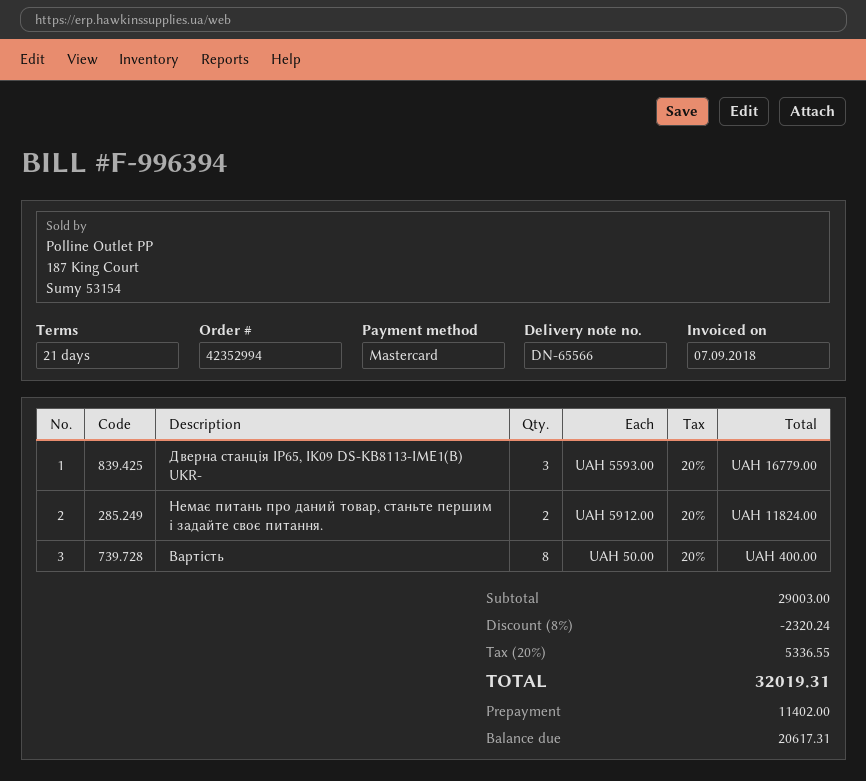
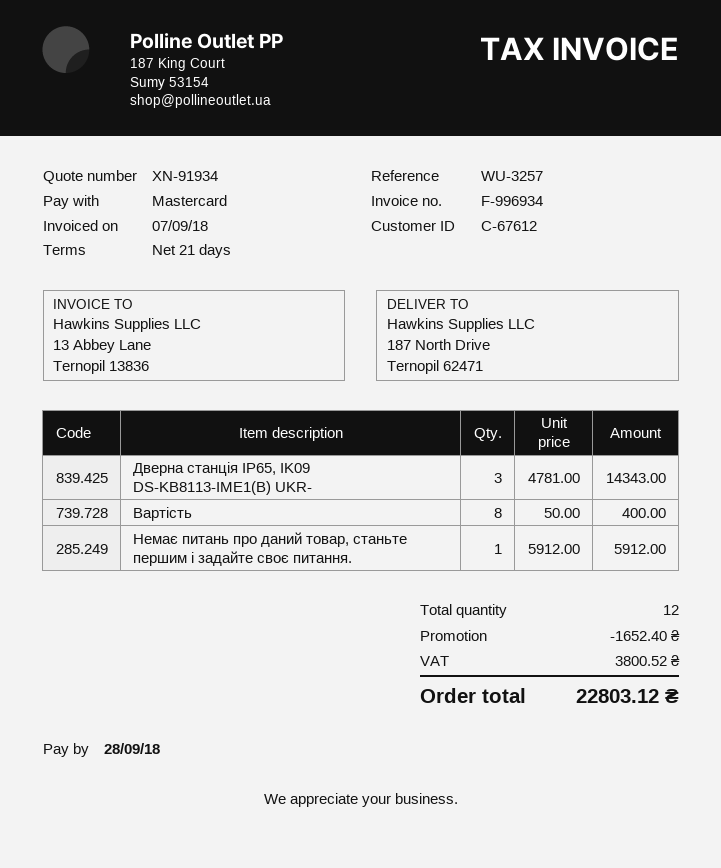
invoice number: F-996394 -> F-996934
Дверна станція IP65, IK09 DS-KB8113-IME1(B) UKR-: 3 x 5593.00 = 16779.00 -> 3 x 4781.00 = 14343.00
Немає питань про даний товар, станьте першим і задайте своє питання.: 2 x 5912.00 = 11824.00 -> 1 x 5912.00 = 5912.00
discount: 2320.24 -> 1652.40
tax: 5336.55 -> 3800.52
total: 32019.31 -> 22803.12

